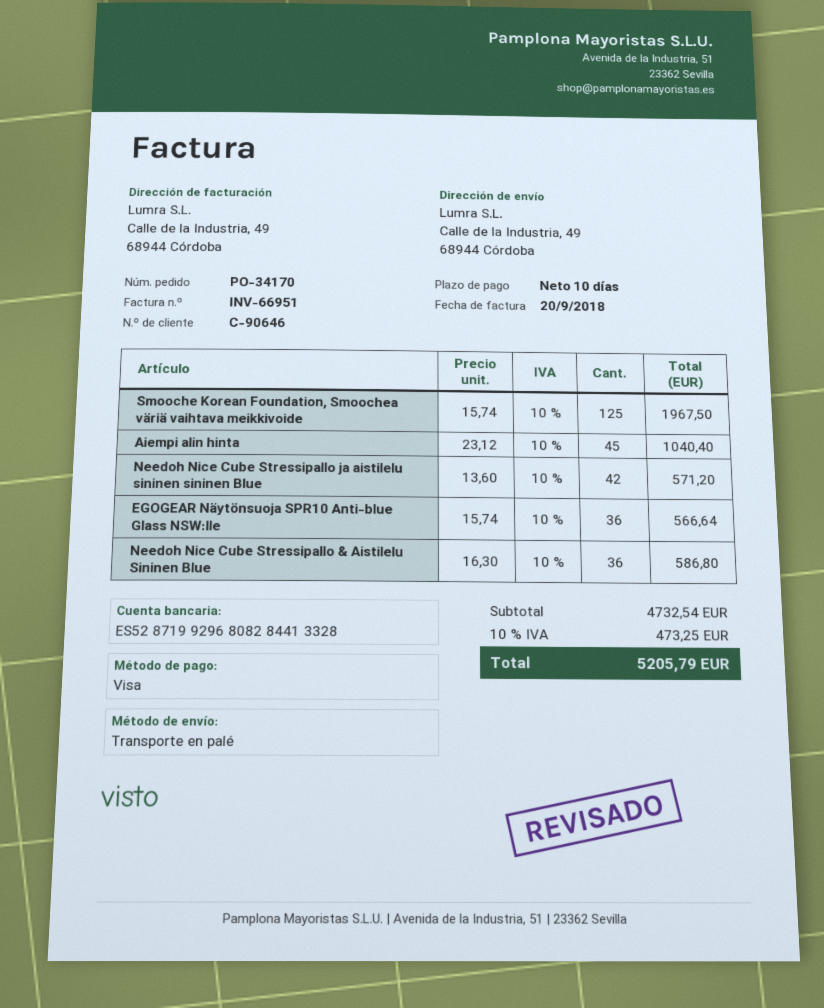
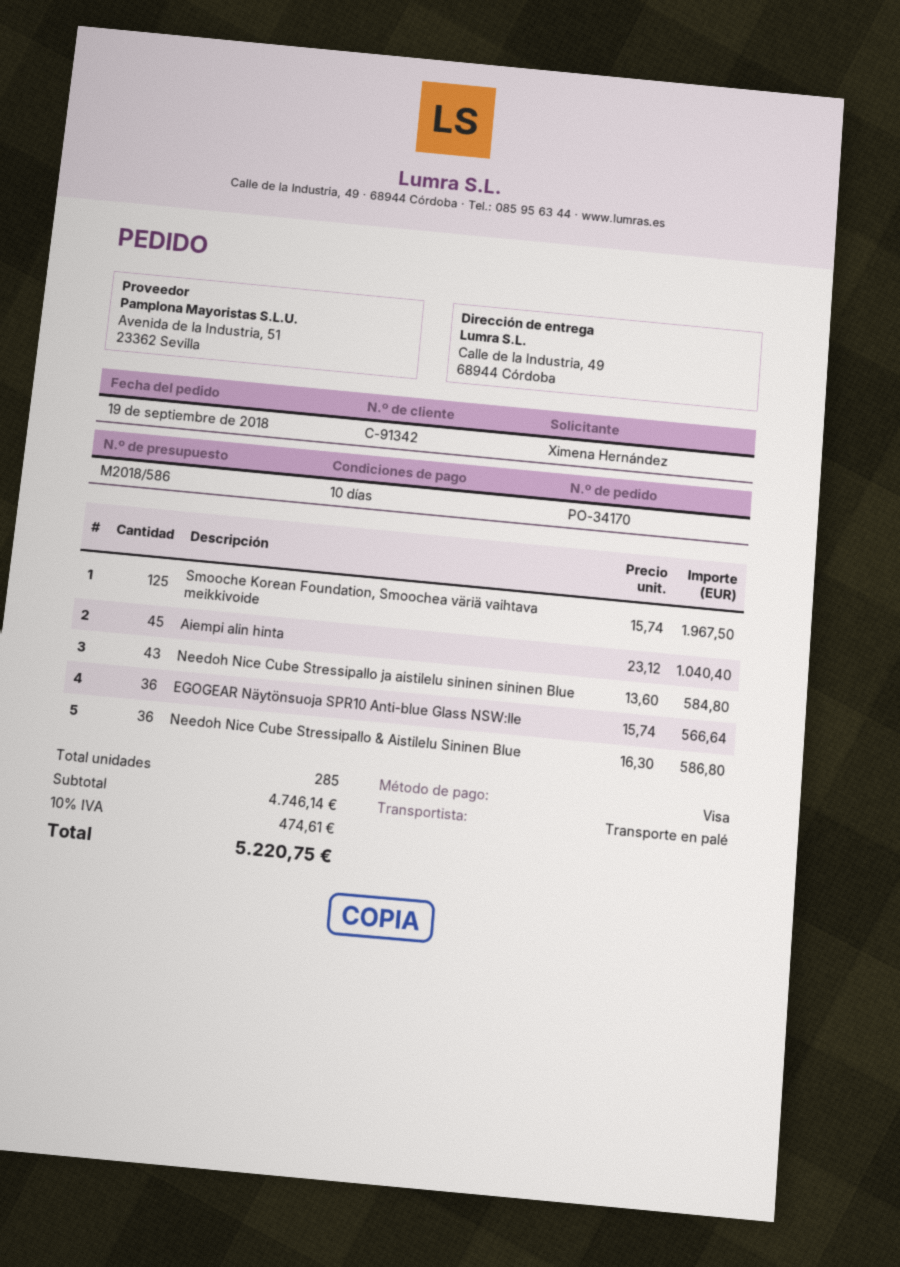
customer number: C-90646 -> C-91342
Needoh Nice Cube Stressipallo ja aistilelu sininen sininen Blue: 42 x 13.60 = 571.20 -> 43 x 13.60 = 584.80
subtotal: 4732.54 -> 4746.14
tax: 10% = 473.25 -> 10% = 474.61
total: 5205.79 -> 5220.75

